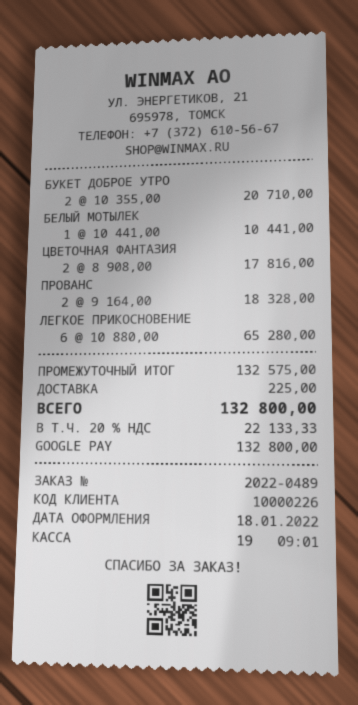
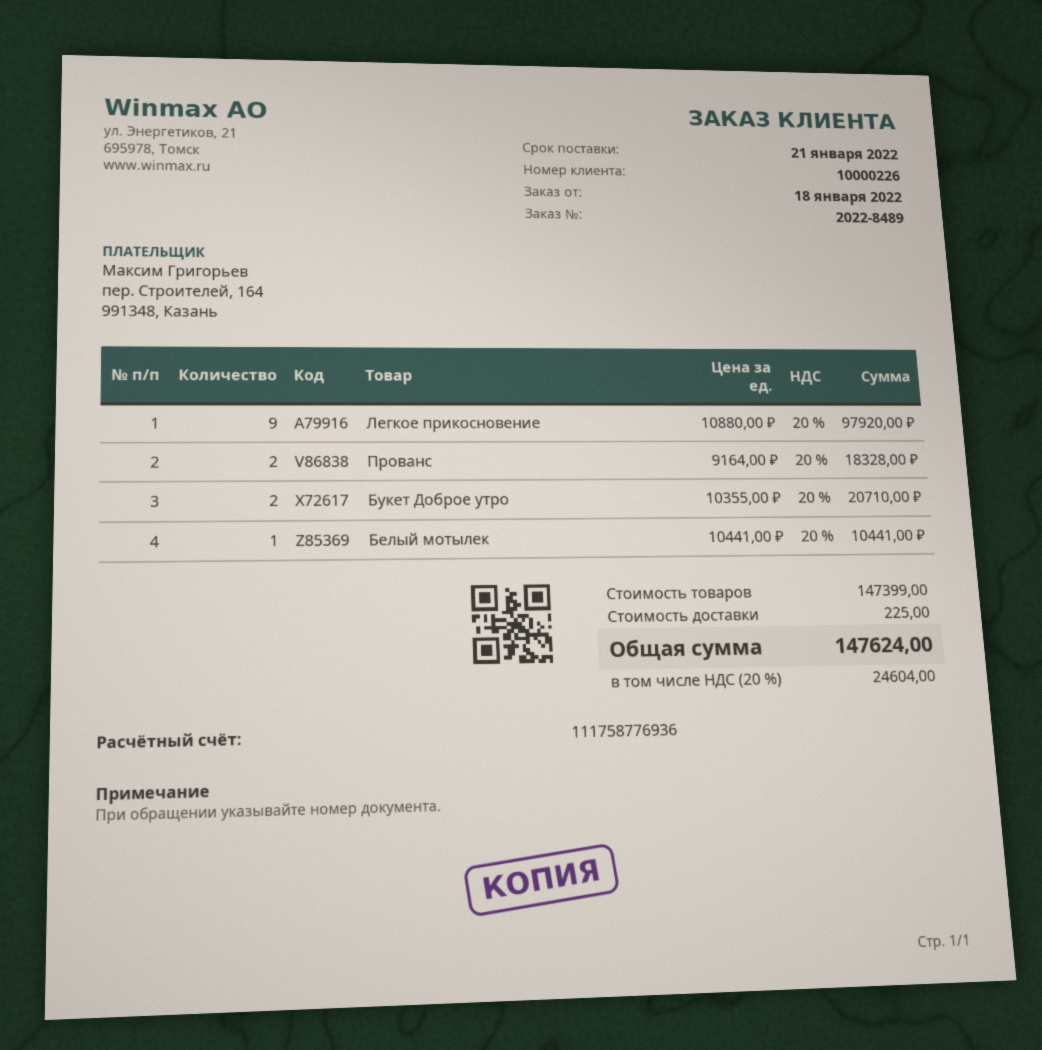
order number: 2022-0489 -> 2022-8489
ЦВЕТОЧНАЯ ФАНТАЗИЯ: 2 x 8908.00 = 17816.00 -> none
ЛЕГКОЕ ПРИКОСНОВЕНИЕ: 6 x 10880.00 = 65280.00 -> 9 x 10880.00 = 97920.00
subtotal: 132575.00 -> 147399.00
tax: 20% = 22133.33 -> 20% = 24604.00
total: 132800.00 -> 147624.00

